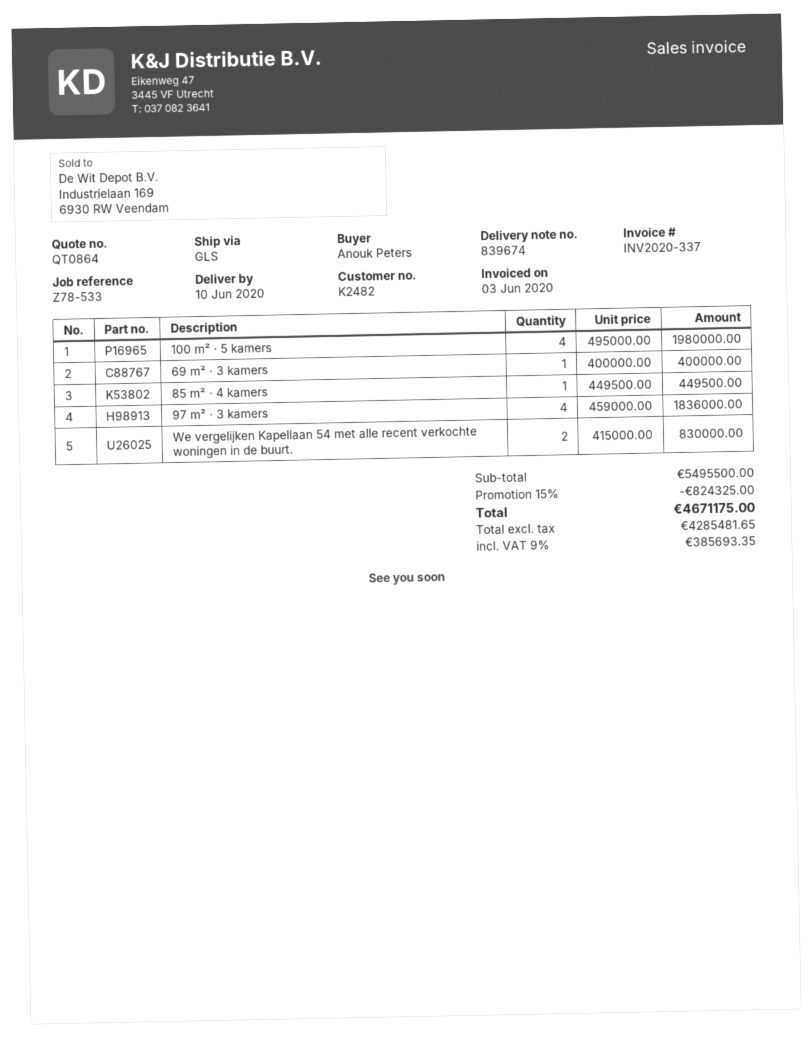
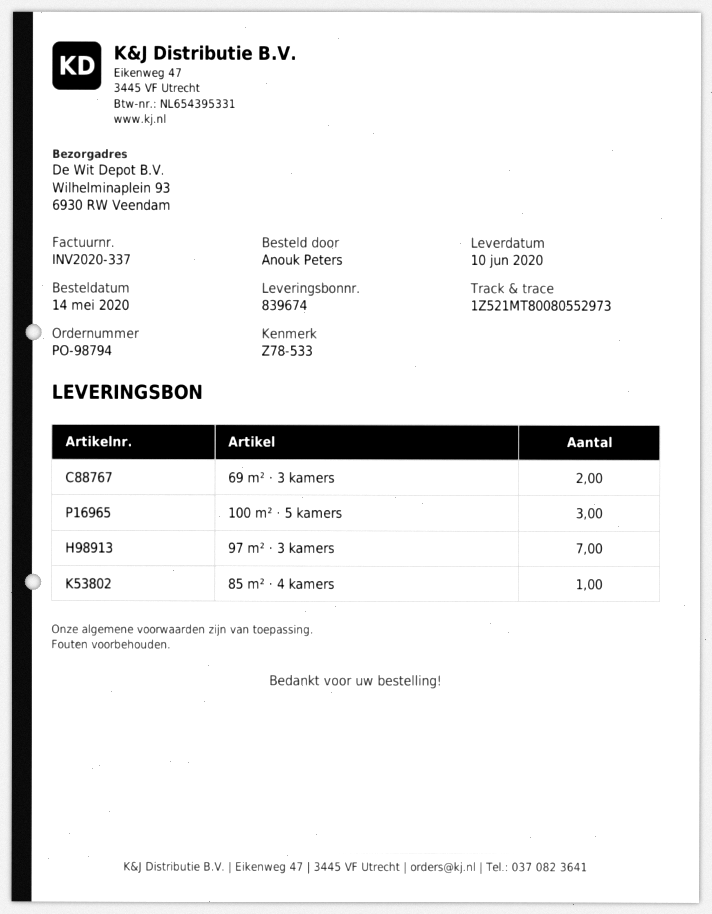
100 m² · 5 kamers: 4 -> 3
69 m² · 3 kamers: 1 -> 2
97 m² · 3 kamers: 4 -> 7
We vergelijken Kapellaan 54 met alle recent verkochte woningen in de buurt.: 2 -> none

